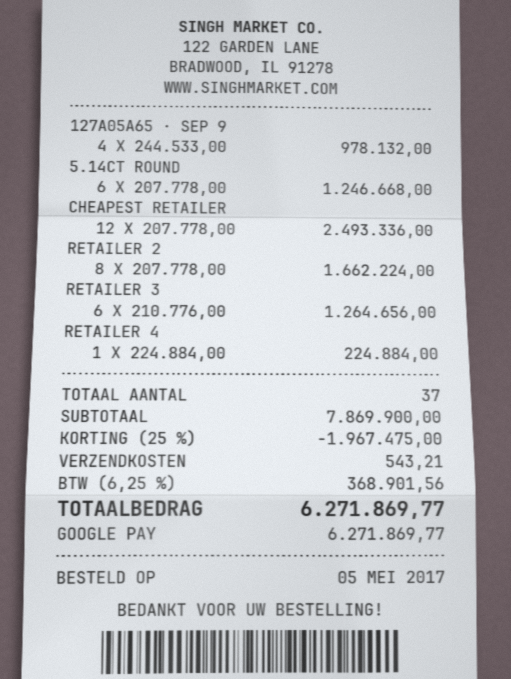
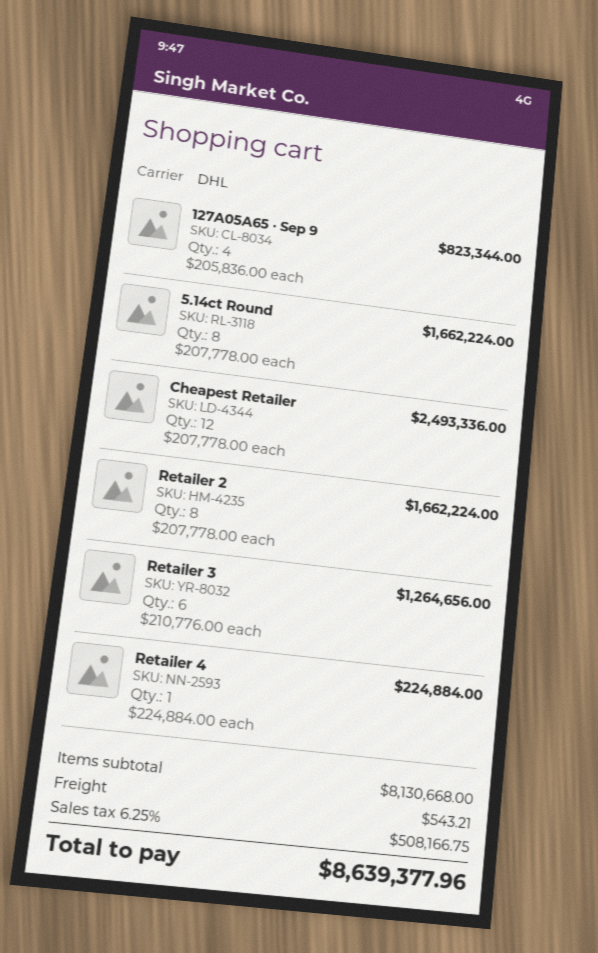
127A05A65 · SEP 9: 4 x 244533.00 = 978132.00 -> 4 x 205836.00 = 823344.00
5.14CT ROUND: 6 x 207778.00 = 1246668.00 -> 8 x 207778.00 = 1662224.00
subtotal: 7869900.00 -> 8130668.00
discount: 25% = 1967475.00 -> none
tax: 6.25% = 368901.56 -> 6.25% = 508166.75
total: 6271869.77 -> 8639377.96

